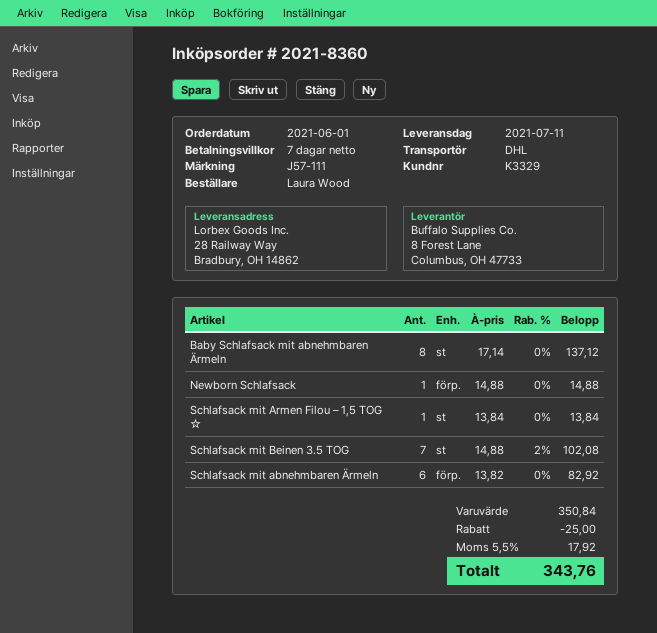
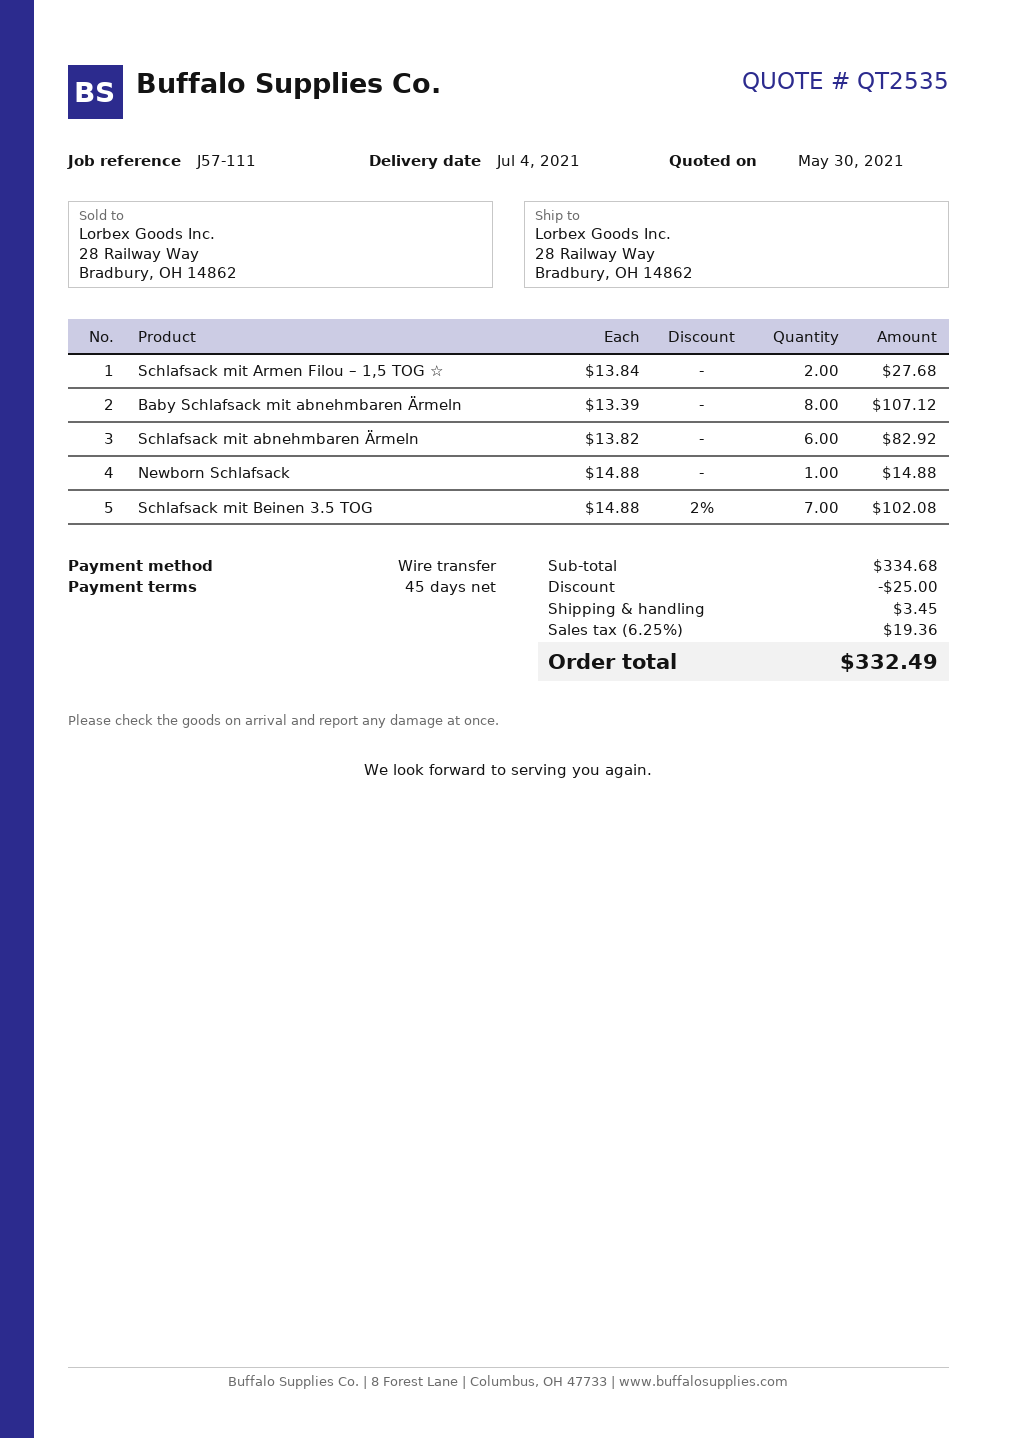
delivery date: 2021-07-11 -> 2021-07-04
payment terms: 7 days -> 45 days
Baby Schlafsack mit abnehmbaren Ärmeln: 8 x 17.14 = 137.12 -> 8 x 13.39 = 107.12
Schlafsack mit Armen Filou – 1,5 TOG ☆: 1 x 13.84 = 13.84 -> 2 x 13.84 = 27.68
subtotal: 350.84 -> 334.68
shipping: none -> 3.45
tax: 5.5% = 17.92 -> 6.25% = 19.36
total: 343.76 -> 332.49

